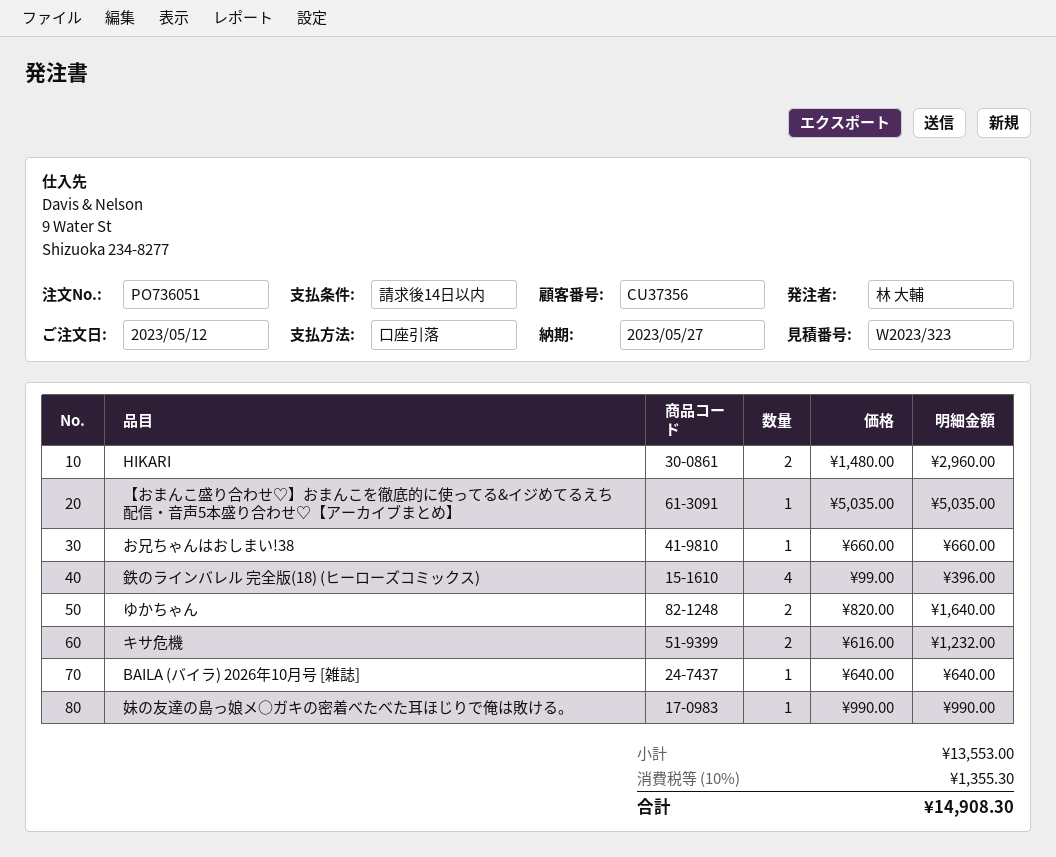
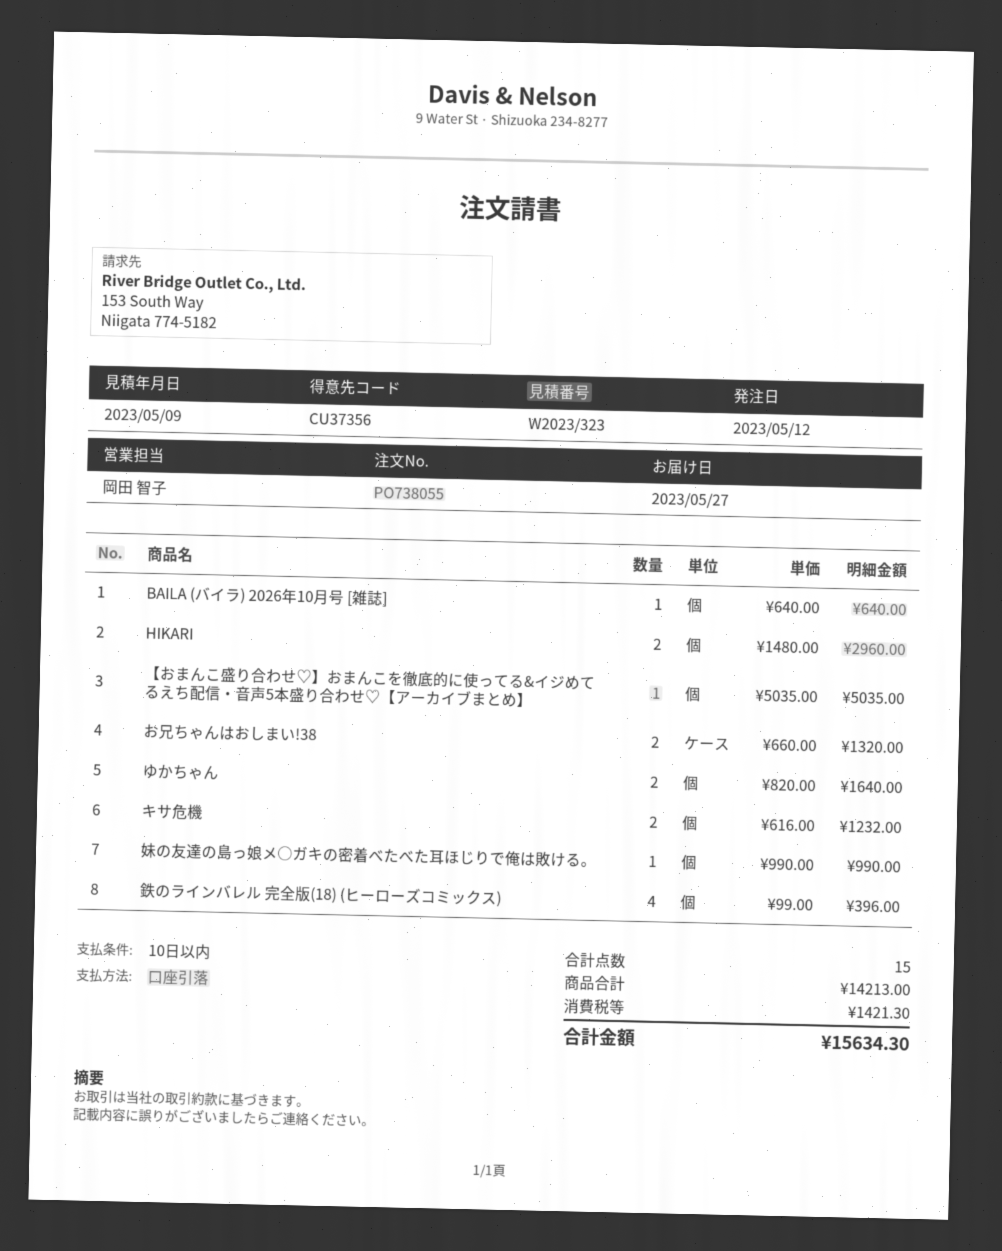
order number: PO736051 -> PO738055
payment terms: 14 days -> 10 days
お兄ちゃんはおしまい!38: 1 x 660.00 = 660.00 -> 2 x 660.00 = 1320.00
subtotal: 13553.00 -> 14213.00
tax: 1355.30 -> 1421.30
total: 14908.30 -> 15634.30

